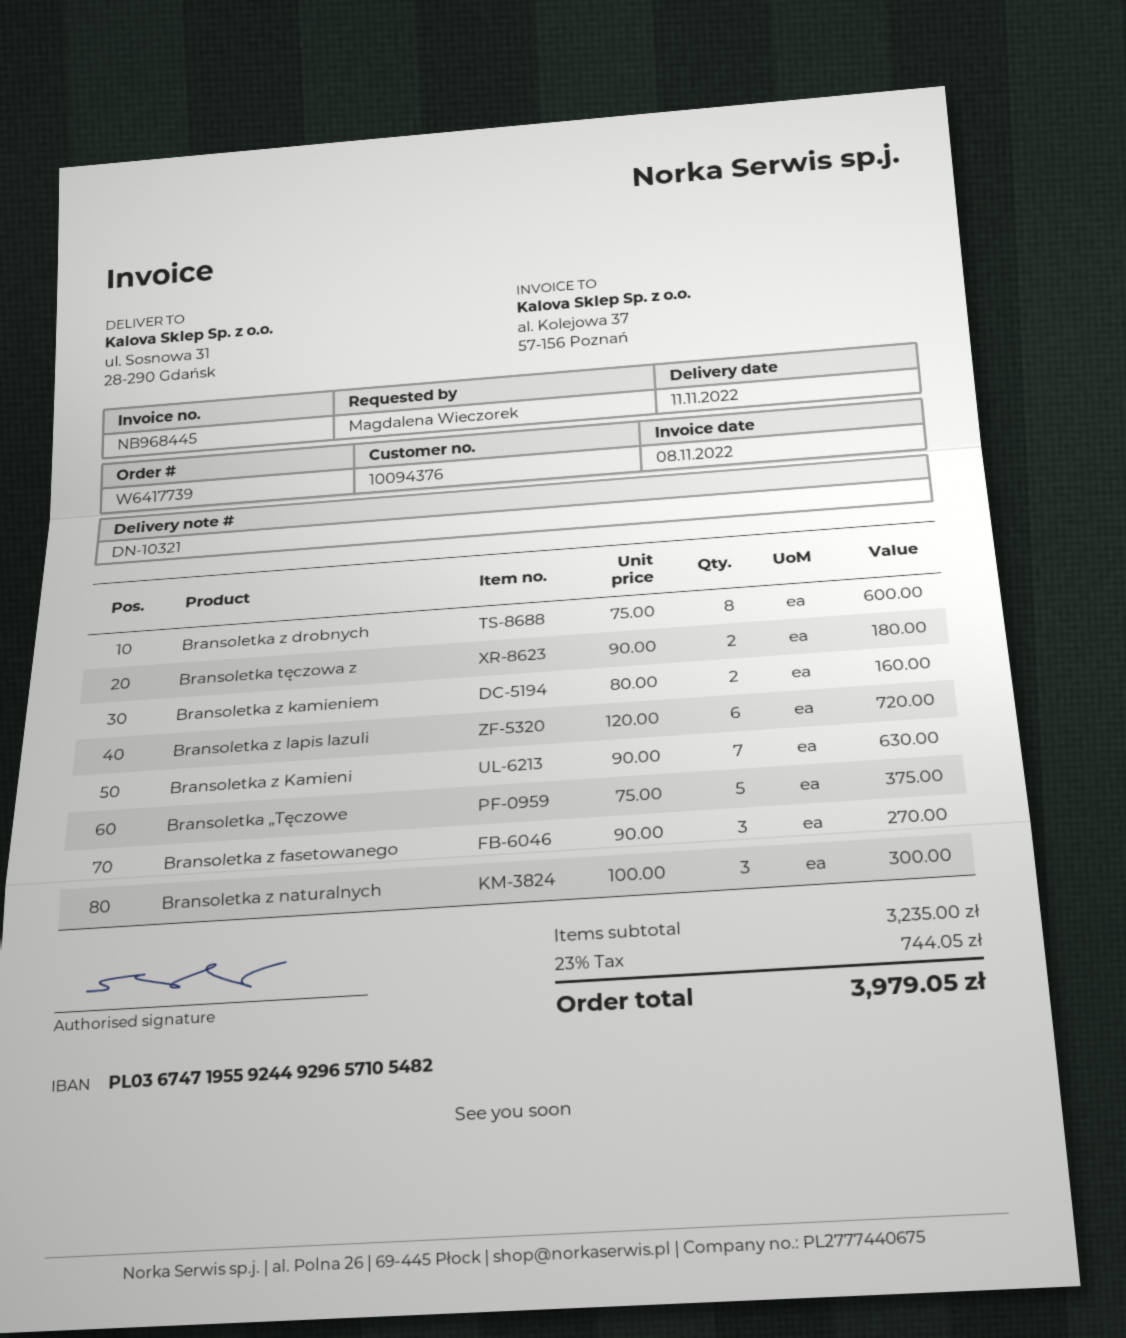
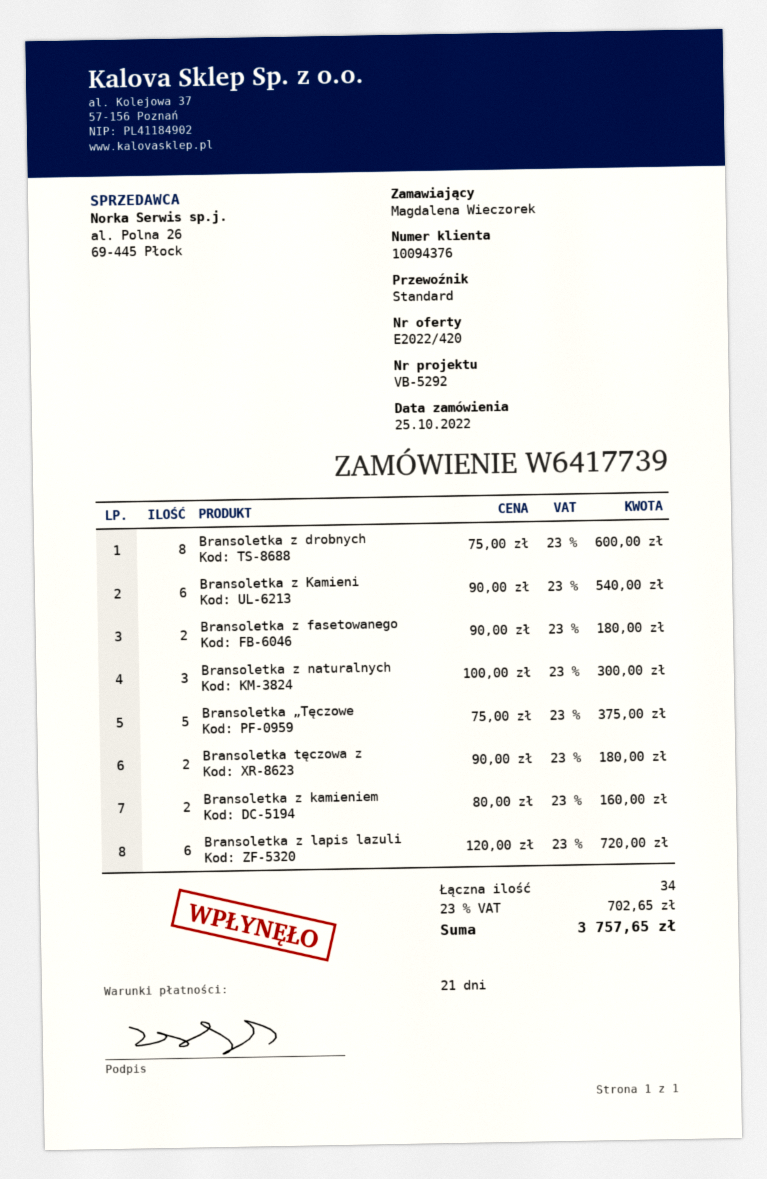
Bransoletka z Kamieni: 7 x 90.00 = 630.00 -> 6 x 90.00 = 540.00
Bransoletka z fasetowanego: 3 x 90.00 = 270.00 -> 2 x 90.00 = 180.00
tax: 23% = 744.05 -> 23% = 702.65
total: 3979.05 -> 3757.65

